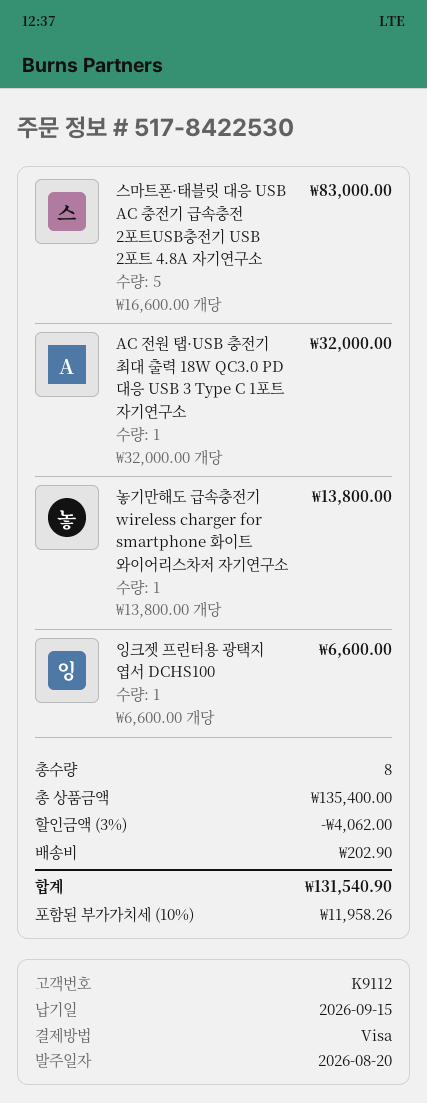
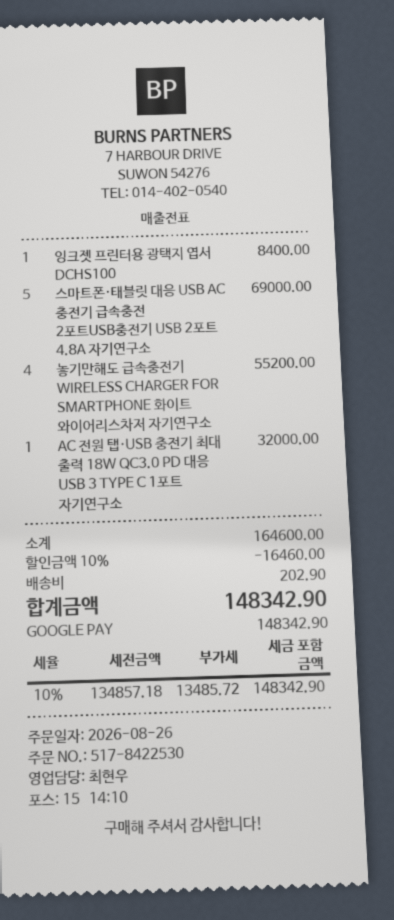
order date: 2026-08-20 -> 2026-08-26
payment method: Visa -> Google Pay
스마트폰·태블릿 대응 USB AC 충전기 급속충전 2포트USB충전기 USB 2포트 4.8A 자기연구소: 5 for 83000.00 -> 5 for 69000.00
놓기만해도 급속충전기 wireless charger for smartphone 화이트 와이어리스차저 자기연구소: 1 for 13800.00 -> 4 for 55200.00
잉크젯 프린터용 광택지 엽서 DCHS100: 1 for 6600.00 -> 1 for 8400.00
subtotal: 135400.00 -> 164600.00
discount: 3% = 4062.00 -> 10% = 16460.00
tax: 10% = 11958.26 -> 10% = 13485.72
total: 131540.90 -> 148342.90

